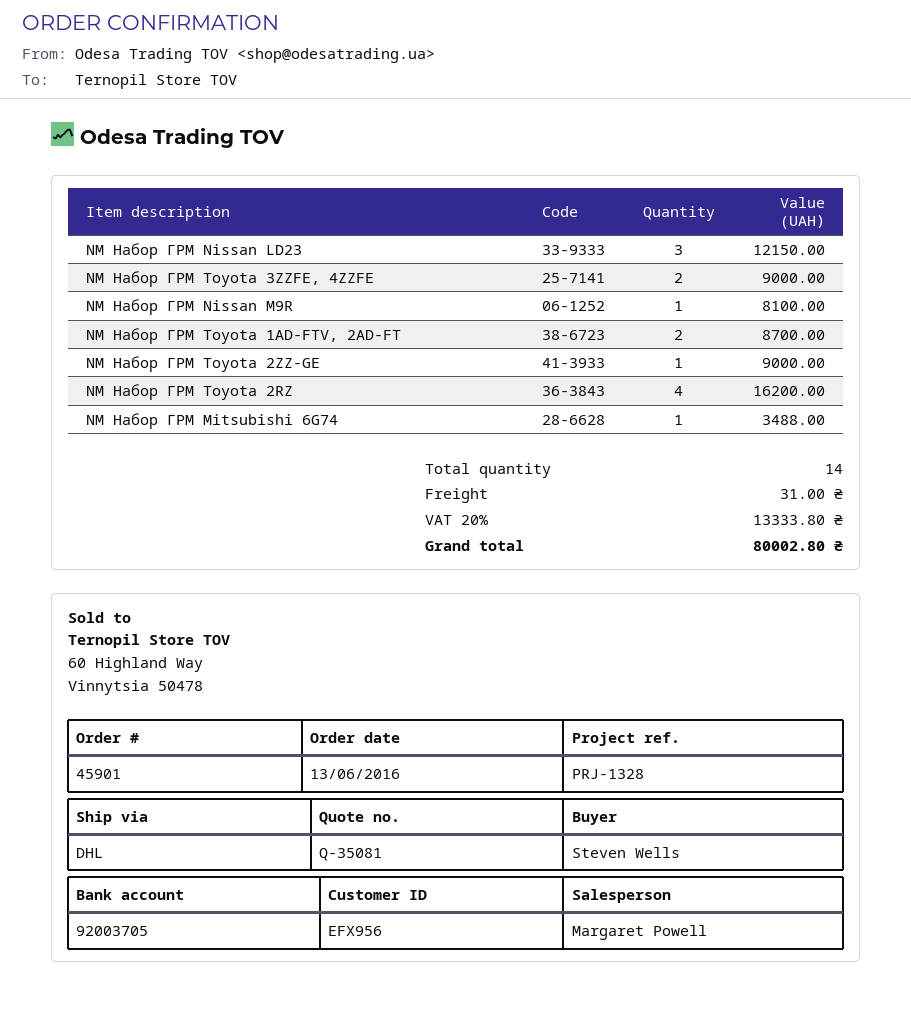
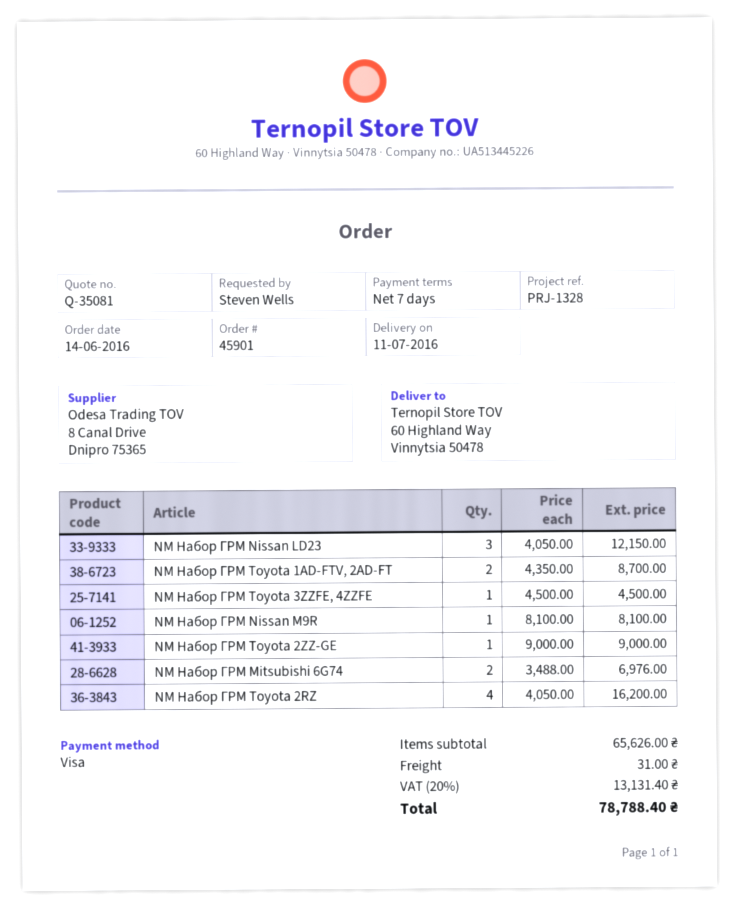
order date: 2016-06-13 -> 2016-06-14
NM Набор ГРМ Toyota 3ZZFE, 4ZZFE: 2 for 9000.00 -> 1 for 4500.00
NM Набор ГРМ Mitsubishi 6G74: 1 for 3488.00 -> 2 for 6976.00
tax: 20% = 13333.80 -> 20% = 13131.40
total: 80002.80 -> 78788.40

